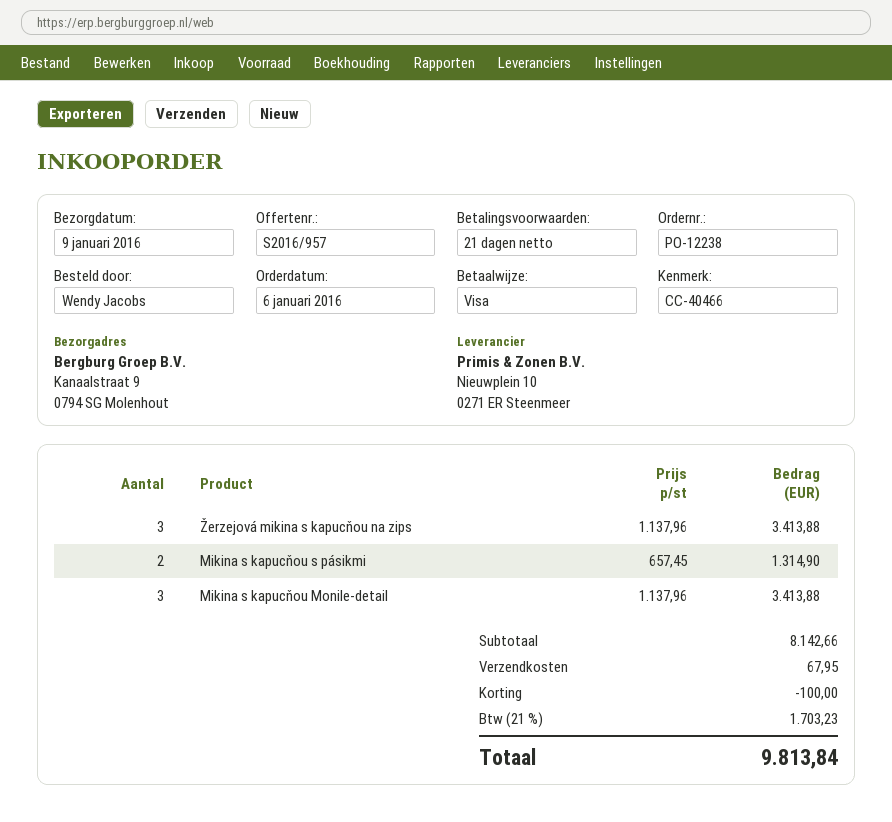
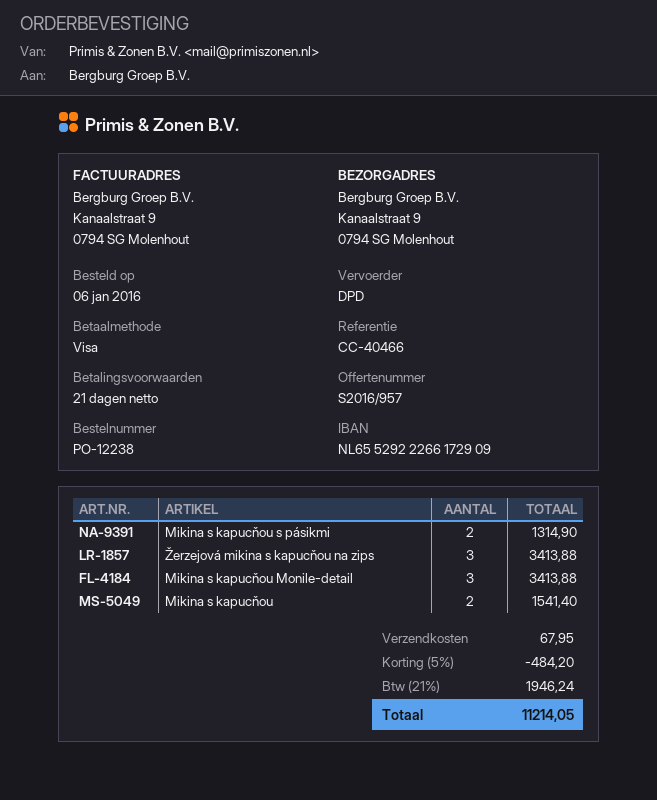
Mikina s kapucňou: none -> 2 for 1541.40
discount: 100.00 -> 484.20
tax: 21% = 1703.23 -> 21% = 1946.24
total: 9813.84 -> 11214.05

